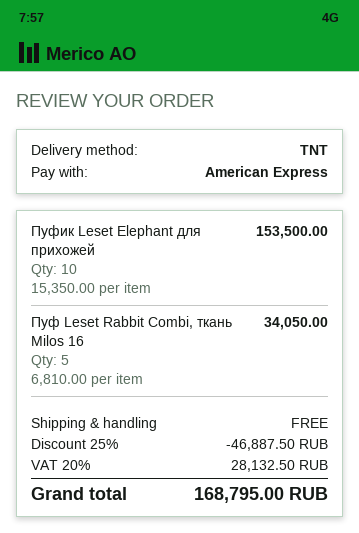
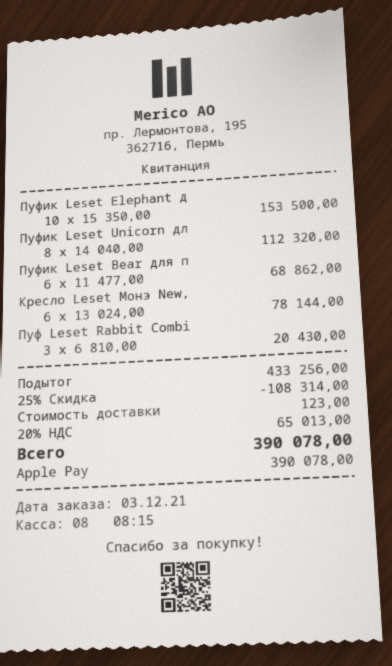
payment method: American Express -> Apple Pay
Пуф Leset Rabbit Combi, ткань Milos 16: 5 x 6810.00 = 34050.00 -> 3 x 6810.00 = 20430.00
Пуфик Leset Unicorn дл: none -> 8 x 14040.00 = 112320.00
Пуфик Leset Bear для п: none -> 6 x 11477.00 = 68862.00
Кресло Leset Монэ New,: none -> 6 x 13024.00 = 78144.00
discount: 25% = 46887.50 -> 25% = 108314.00
shipping: 0.00 -> 123.00
tax: 20% = 28132.50 -> 20% = 65013.00
total: 168795.00 -> 390078.00

